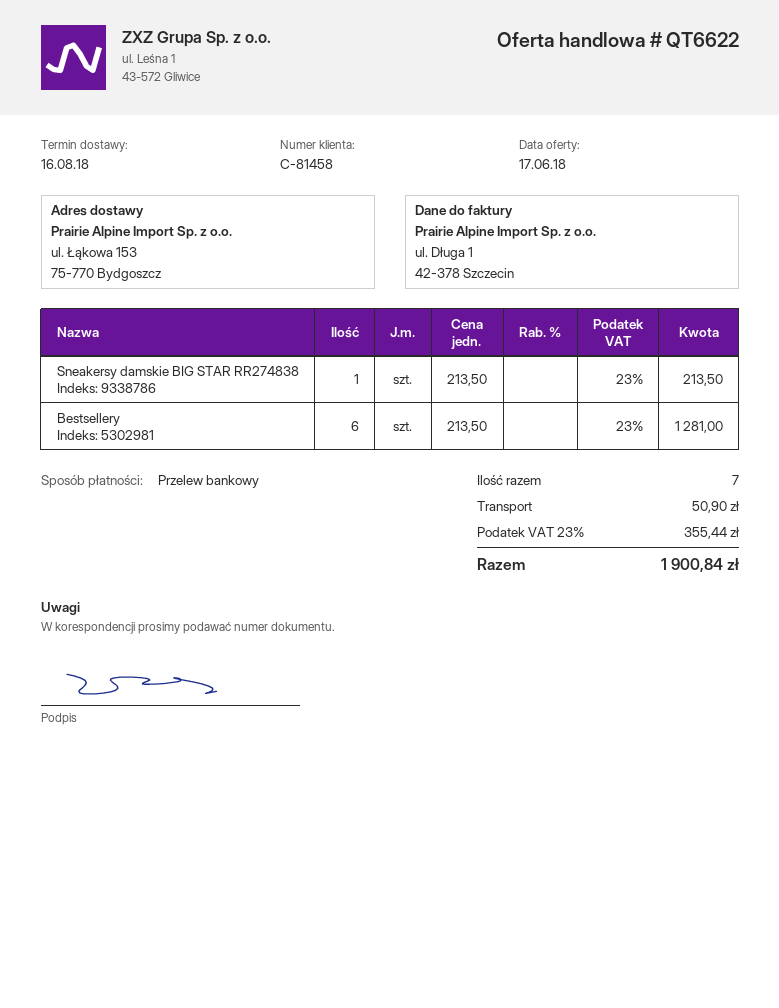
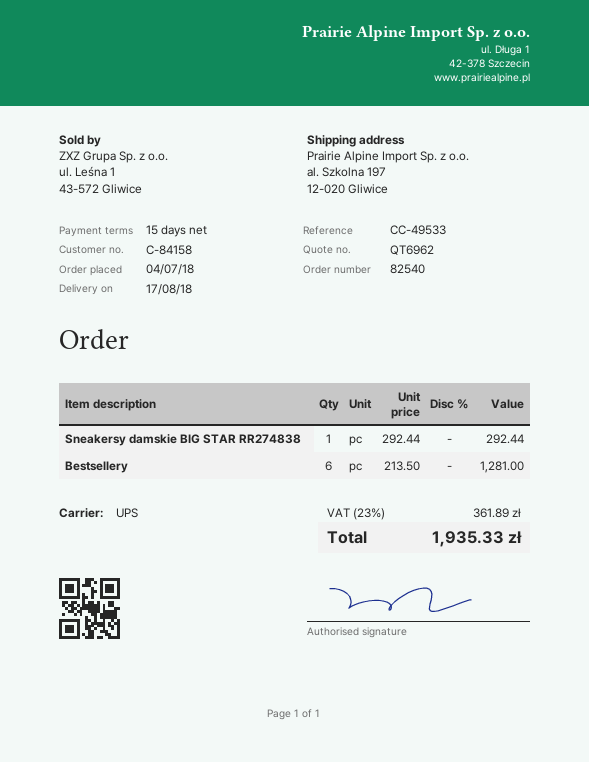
quote number: QT6622 -> QT6962
delivery date: 2018-08-16 -> 2018-08-17
customer number: C-81458 -> C-84158
ship to: ul. Łąkowa 153, 75-770 Bydgoszcz -> al. Szkolna 197, 12-020 Gliwice
Sneakersy damskie BIG STAR RR274838: 1 x 213.50 = 213.50 -> 1 x 292.44 = 292.44
shipping: 50.90 -> none
tax: 23% = 355.44 -> 23% = 361.89
total: 1900.84 -> 1935.33

